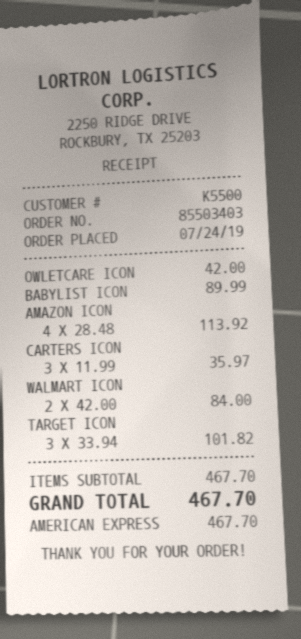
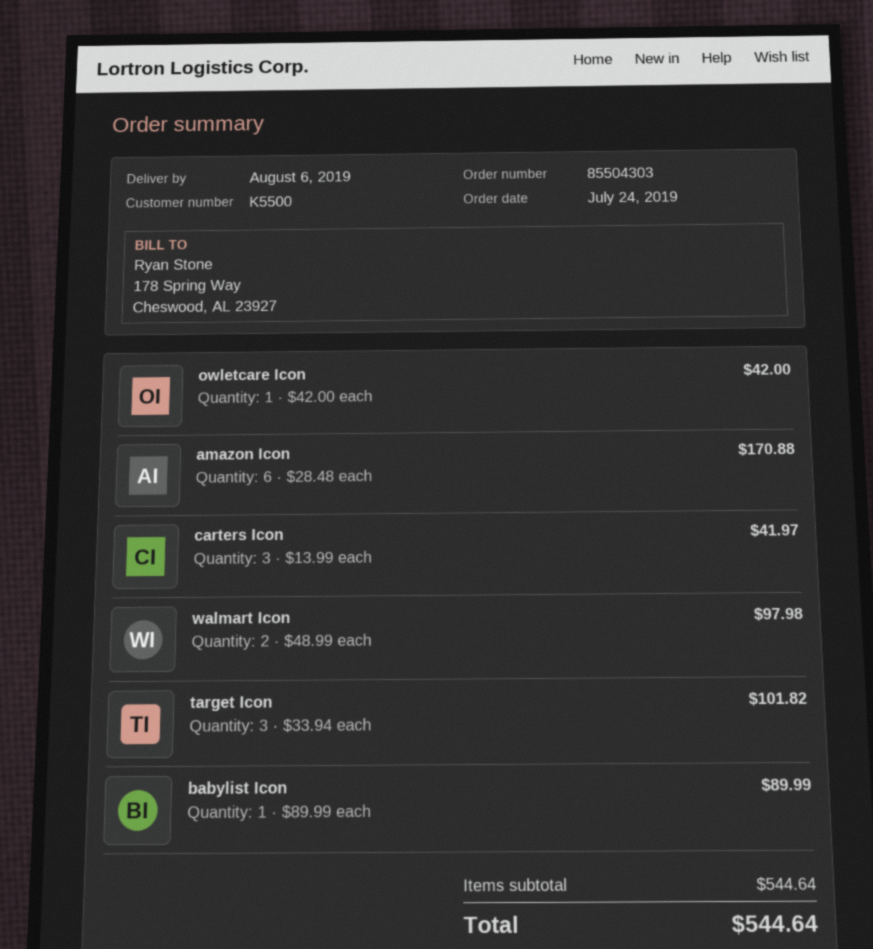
order number: 85503403 -> 85504303
AMAZON ICON: 4 x 28.48 = 113.92 -> 6 x 28.48 = 170.88
CARTERS ICON: 3 x 11.99 = 35.97 -> 3 x 13.99 = 41.97
WALMART ICON: 2 x 42.00 = 84.00 -> 2 x 48.99 = 97.98
subtotal: 467.70 -> 544.64
total: 467.70 -> 544.64

